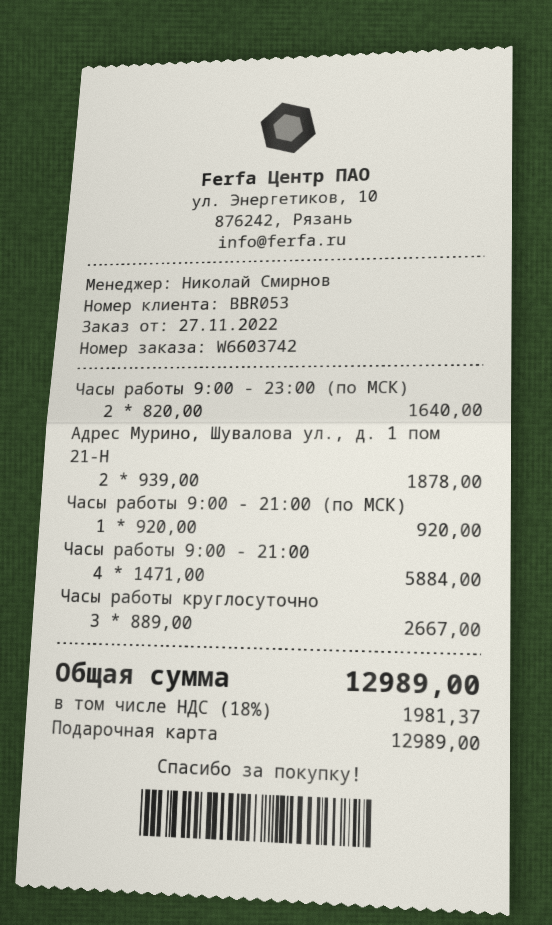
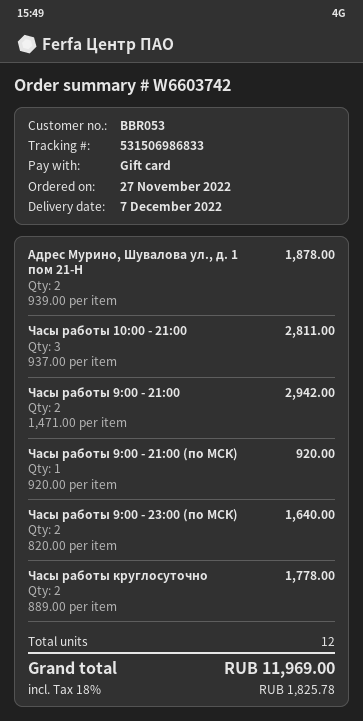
Часы работы 9:00 - 21:00: 4 x 1471.00 = 5884.00 -> 2 x 1471.00 = 2942.00
Часы работы круглосуточно: 3 x 889.00 = 2667.00 -> 2 x 889.00 = 1778.00
Часы работы 10:00 - 21:00: none -> 3 x 937.00 = 2811.00
tax: 18% = 1981.37 -> 18% = 1825.78
total: 12989.00 -> 11969.00

